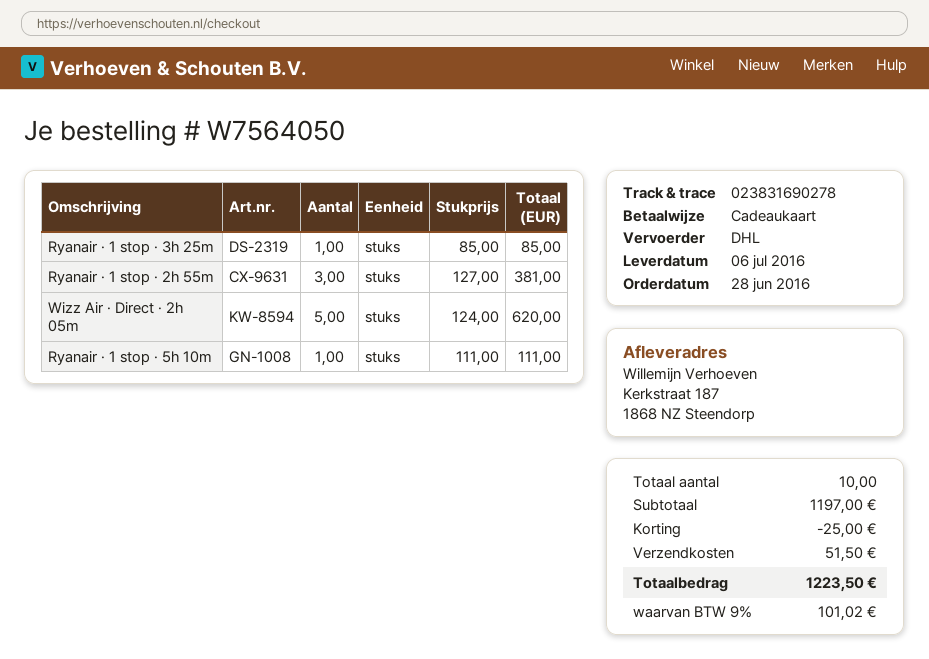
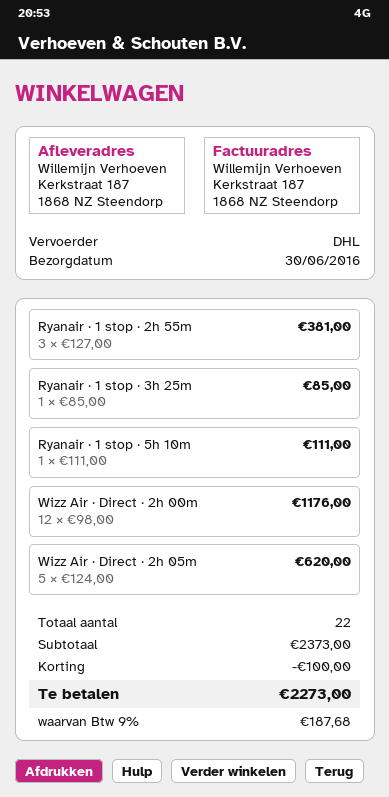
delivery date: 2016-07-06 -> 2016-06-30
Wizz Air · Direct · 2h 00m: none -> 12 x 98.00 = 1176.00
total quantity: 10 -> 22
subtotal: 1197.00 -> 2373.00
discount: 25.00 -> 100.00
shipping: 51.50 -> none
tax: 9% = 101.02 -> 9% = 187.68
total: 1223.50 -> 2273.00

